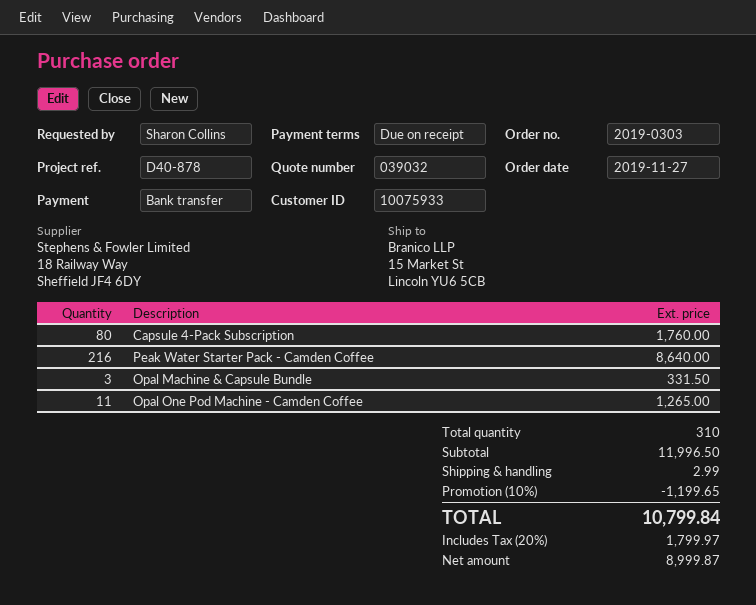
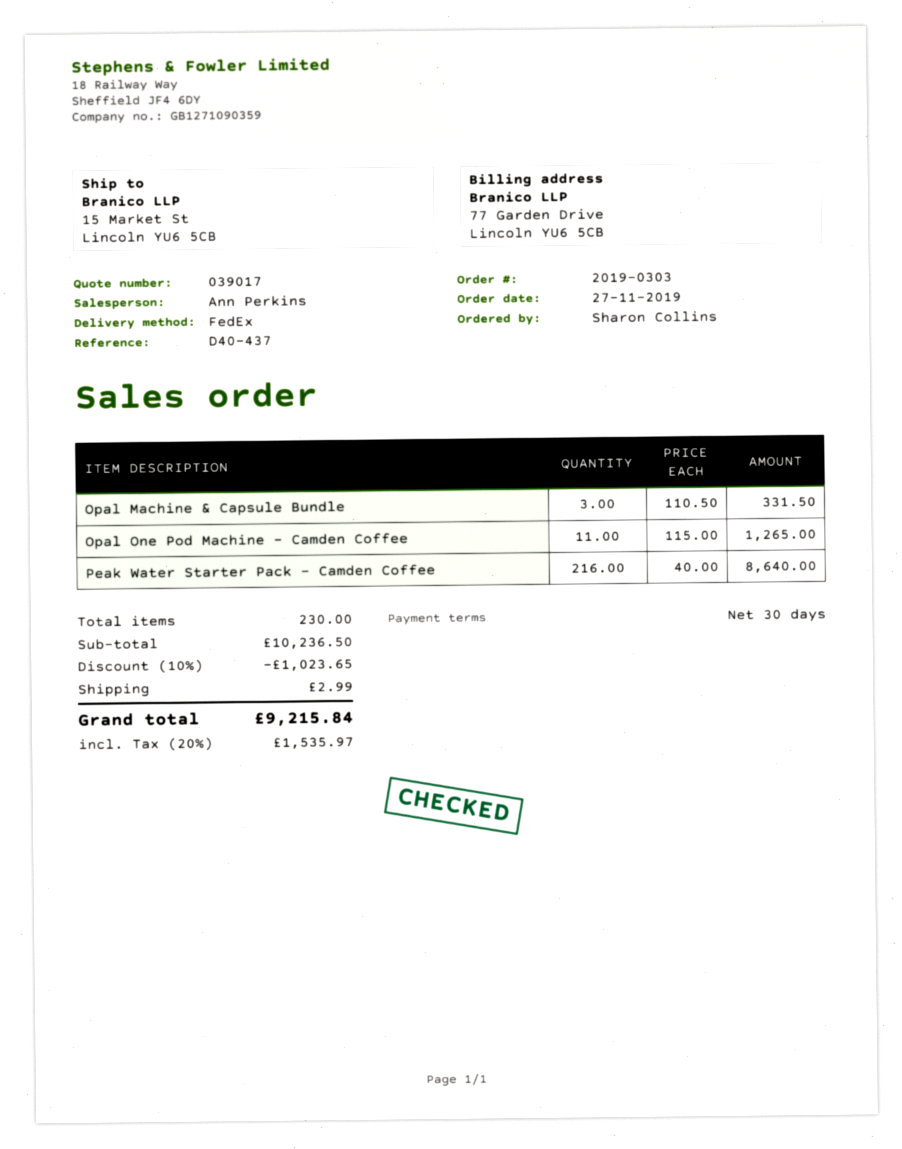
quote number: 039032 -> 039017
payment terms: on receipt -> 30 days
reference: D40-878 -> D40-437
Capsule 4-Pack Subscription: 80 for 1760.00 -> none
total quantity: 310 -> 230
subtotal: 11996.50 -> 10236.50
discount: 10% = 1199.65 -> 10% = 1023.65
tax: 20% = 1799.97 -> 20% = 1535.97
total: 10799.84 -> 9215.84

